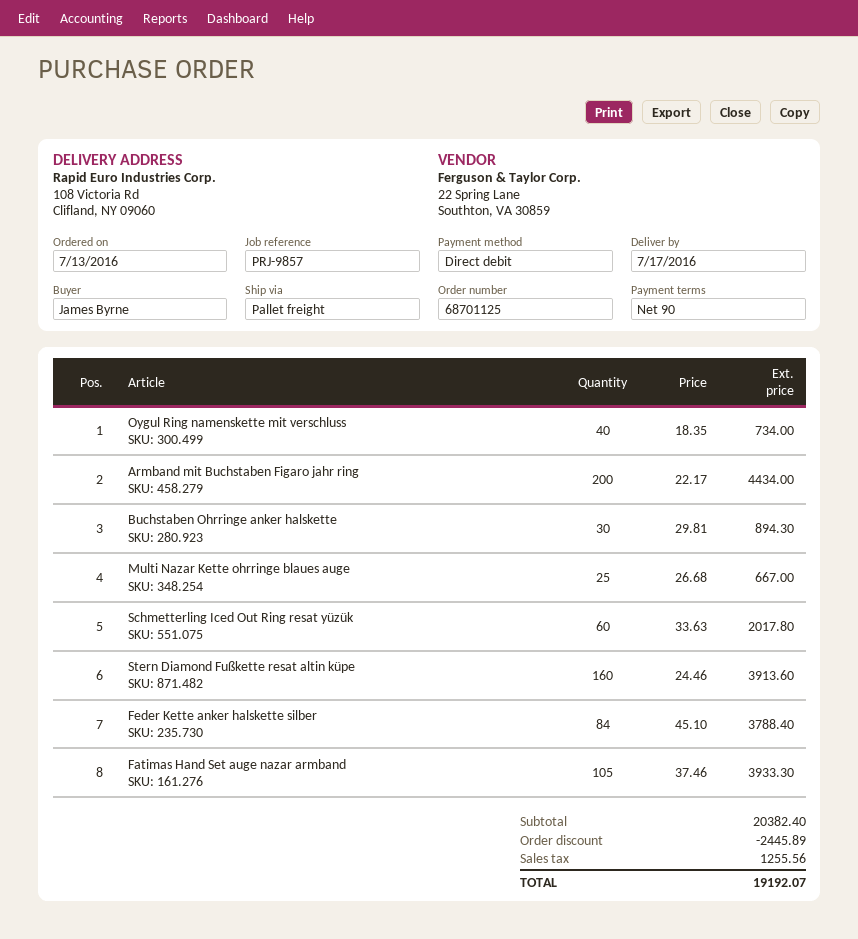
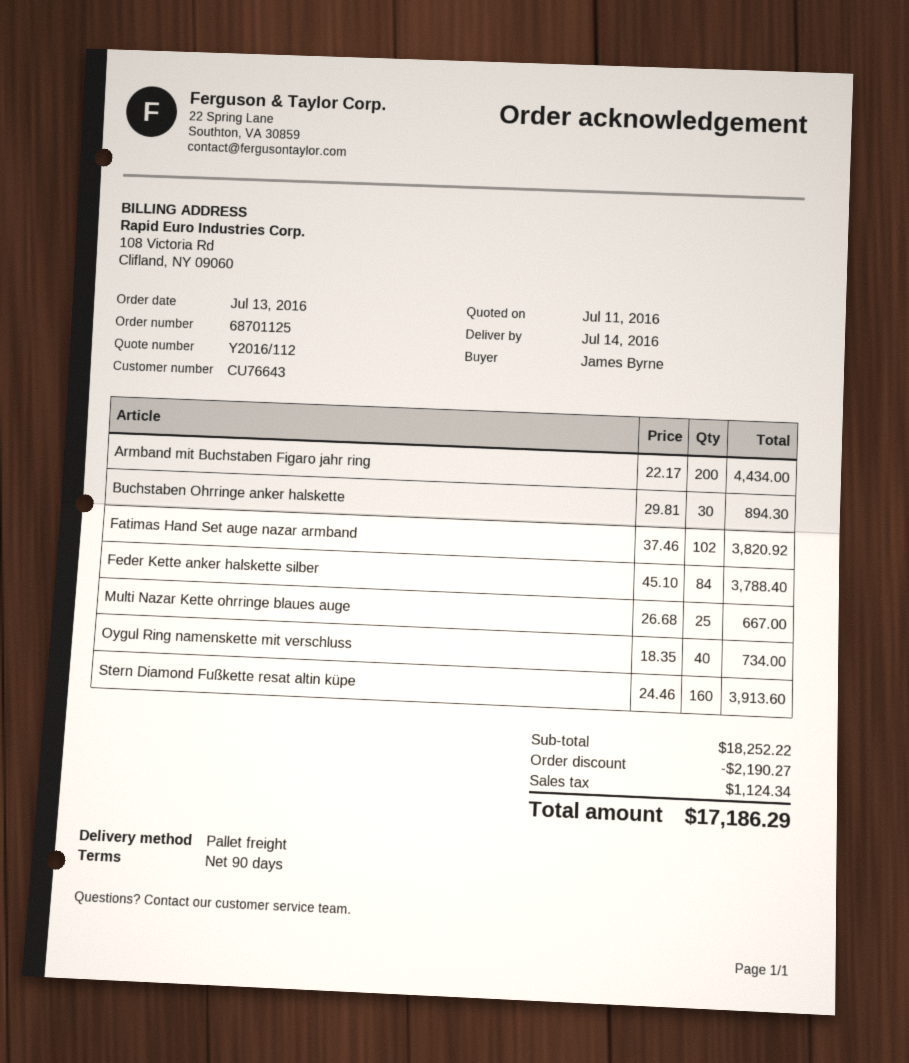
delivery date: 2016-07-17 -> 2016-07-14
Schmetterling Iced Out Ring resat yüzük: 60 x 33.63 = 2017.80 -> none
Fatimas Hand Set auge nazar armband: 105 x 37.46 = 3933.30 -> 102 x 37.46 = 3820.92
subtotal: 20382.40 -> 18252.22
discount: 2445.89 -> 2190.27
tax: 1255.56 -> 1124.34
total: 19192.07 -> 17186.29

